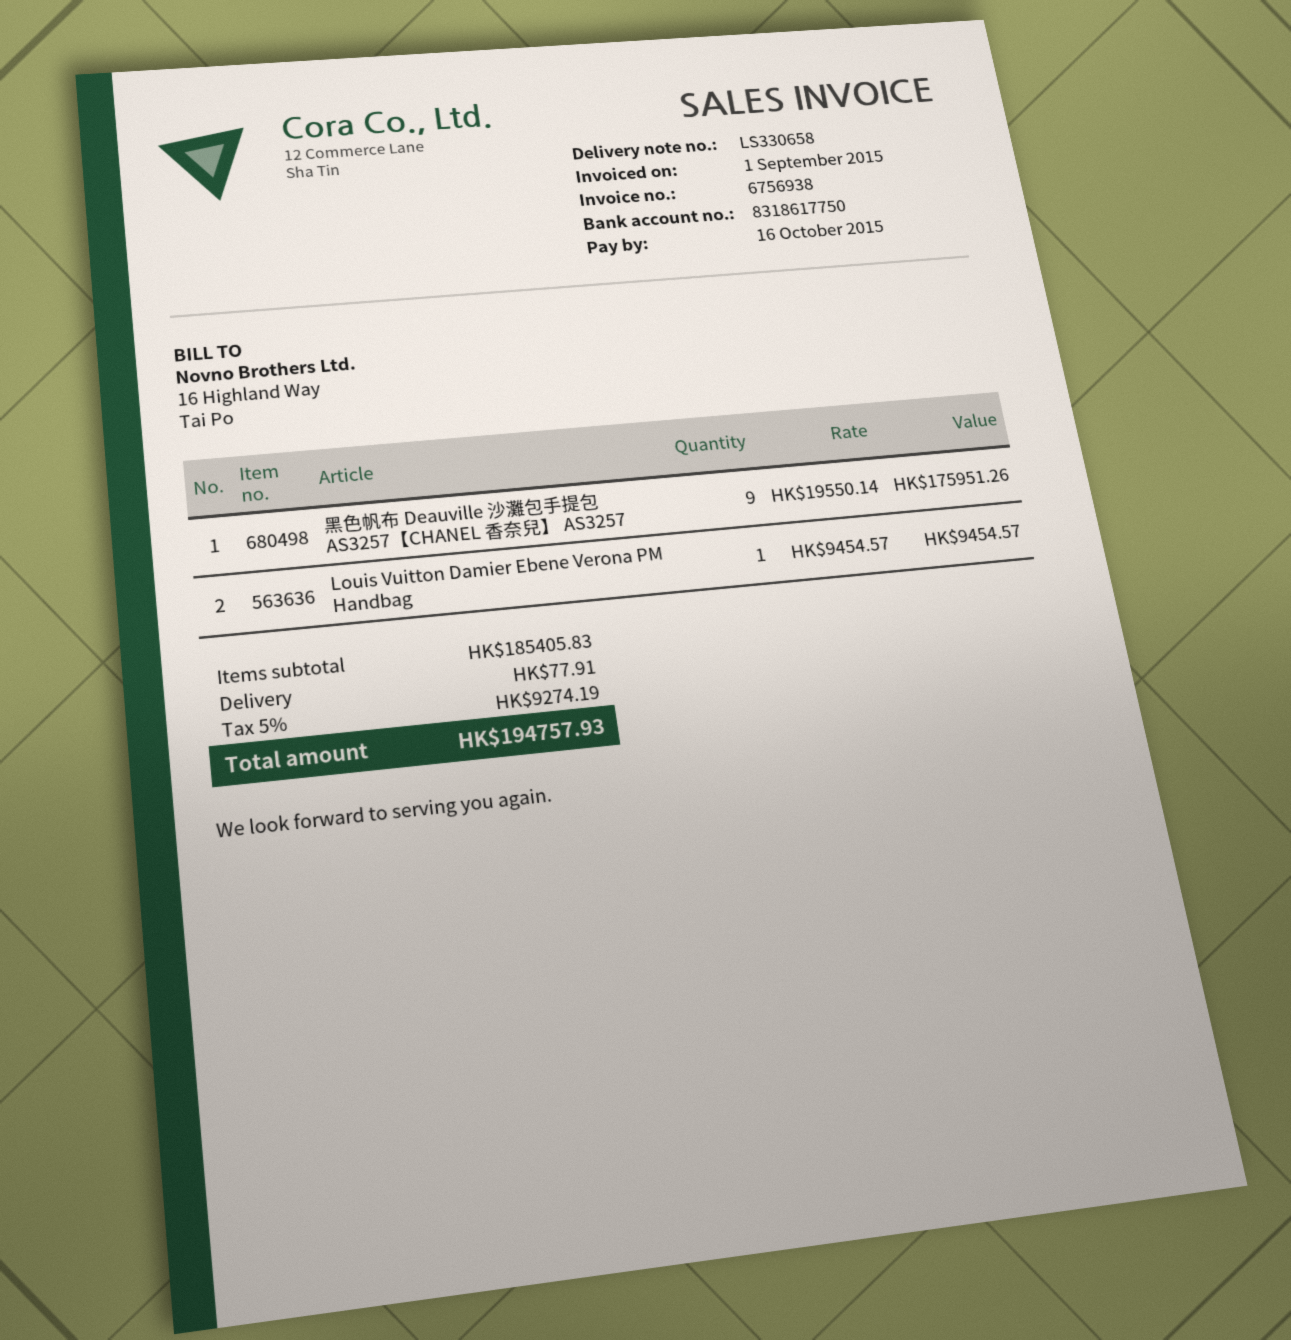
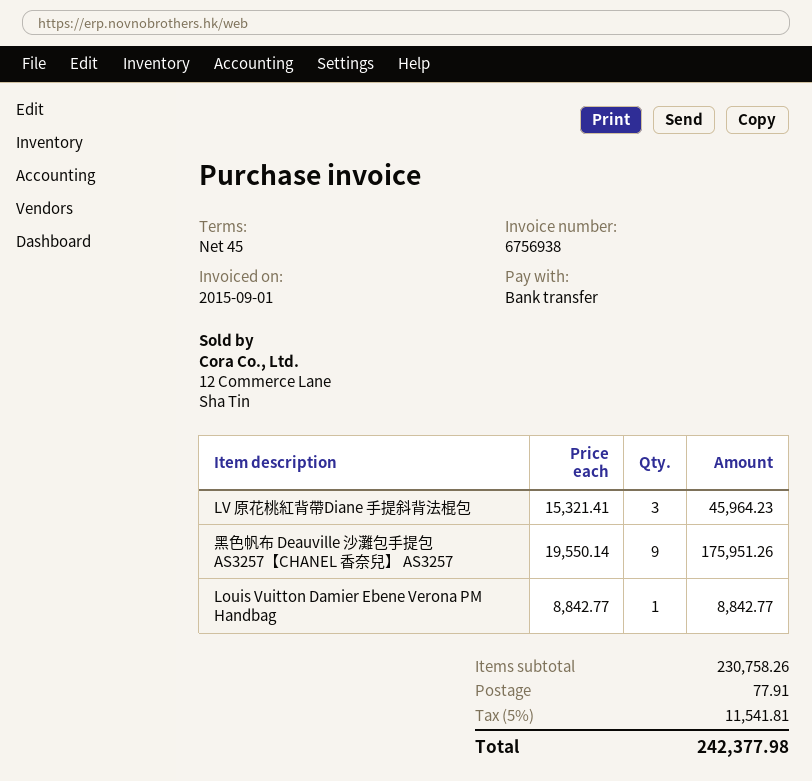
Louis Vuitton Damier Ebene Verona PM Handbag: 1 x 9454.57 = 9454.57 -> 1 x 8842.77 = 8842.77
LV 原花桃紅背帶Diane 手提斜背法棍包: none -> 3 x 15321.41 = 45964.23
subtotal: 185405.83 -> 230758.26
tax: 5% = 9274.19 -> 5% = 11541.81
total: 194757.93 -> 242377.98

